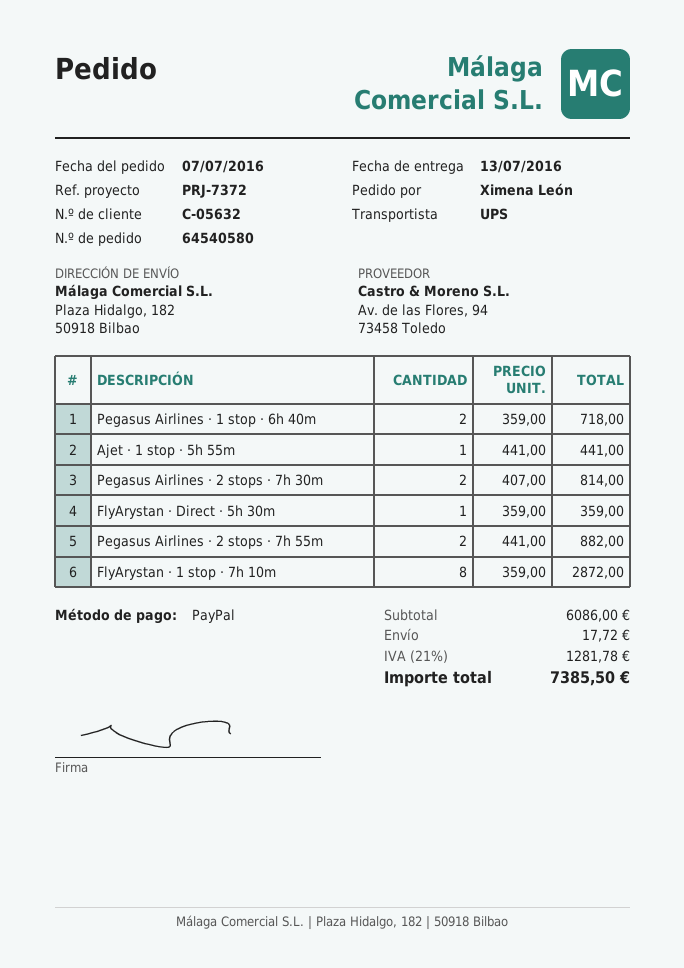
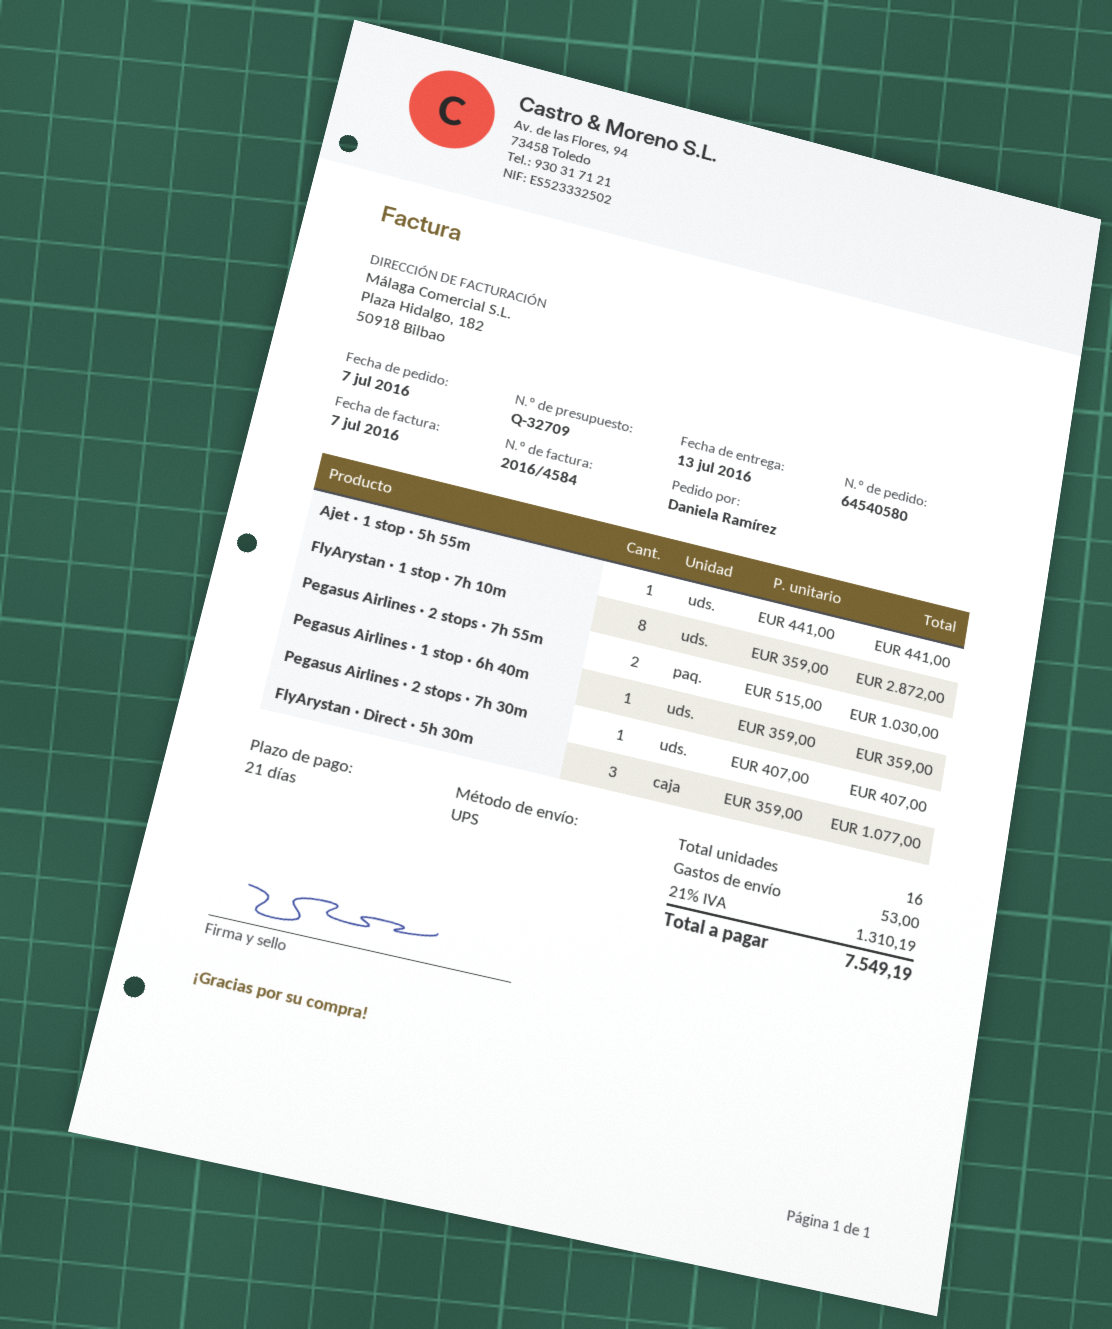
ordered by: Ximena León -> Daniela Ramírez
Pegasus Airlines · 1 stop · 6h 40m: 2 x 359.00 = 718.00 -> 1 x 359.00 = 359.00
Pegasus Airlines · 2 stops · 7h 30m: 2 x 407.00 = 814.00 -> 1 x 407.00 = 407.00
FlyArystan · Direct · 5h 30m: 1 x 359.00 = 359.00 -> 3 x 359.00 = 1077.00
Pegasus Airlines · 2 stops · 7h 55m: 2 x 441.00 = 882.00 -> 2 x 515.00 = 1030.00
shipping: 17.72 -> 53.00
tax: 21% = 1281.78 -> 21% = 1310.19
total: 7385.50 -> 7549.19

